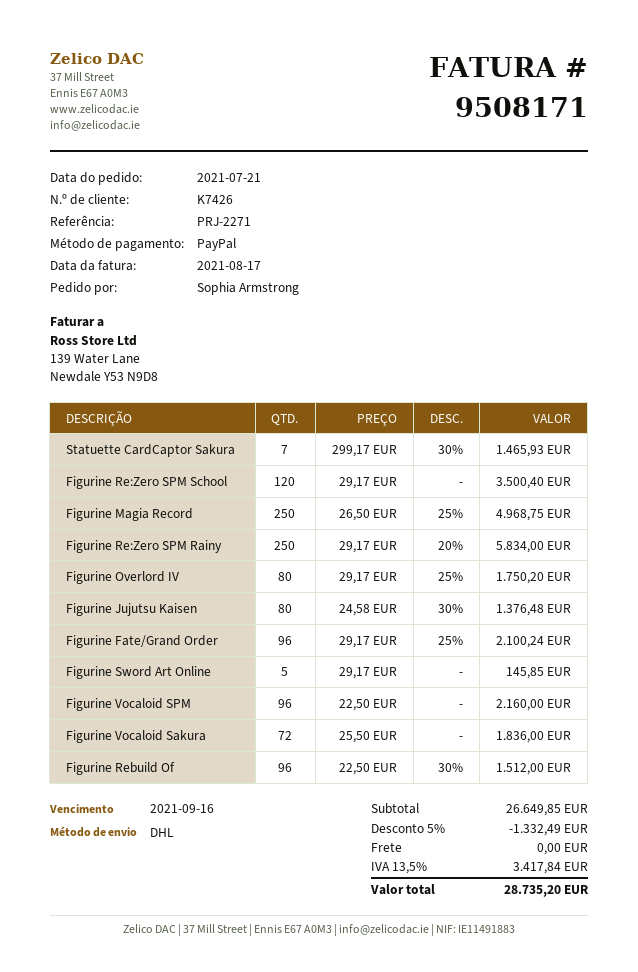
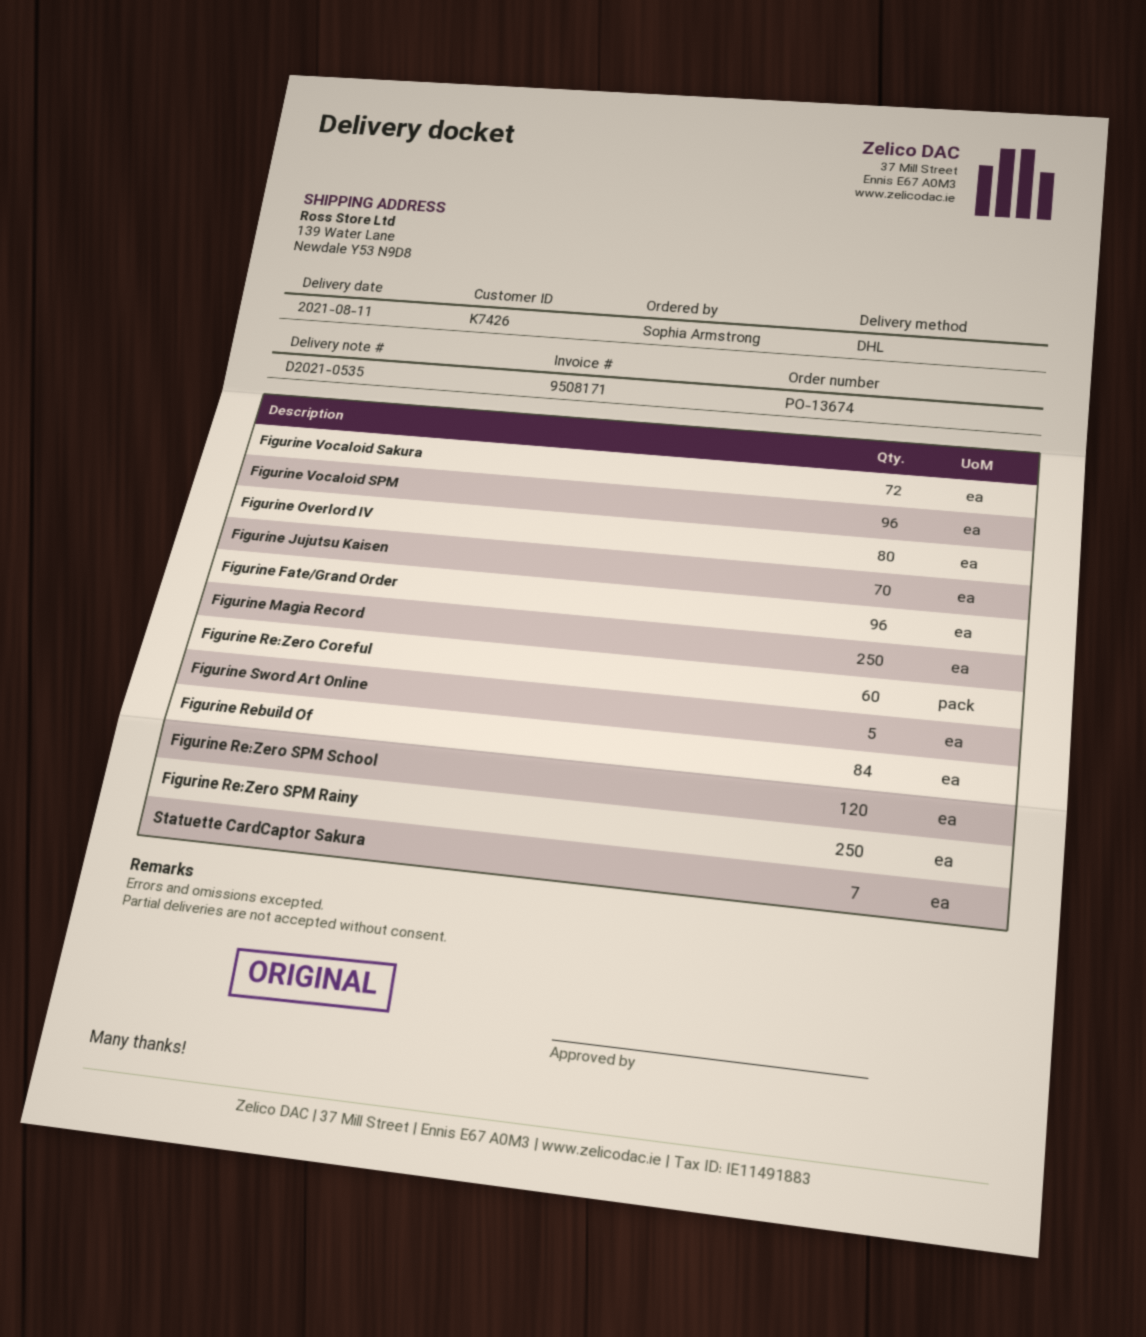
Figurine Jujutsu Kaisen: 80 -> 70
Figurine Rebuild Of: 96 -> 84
Figurine Re:Zero Coreful: none -> 60

